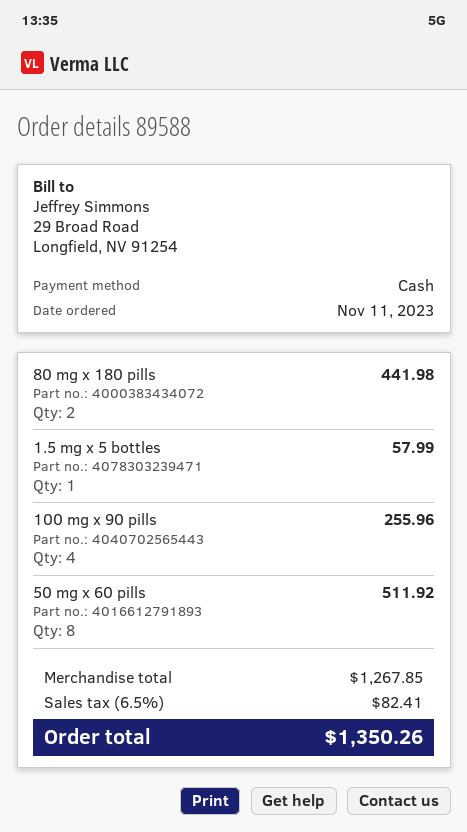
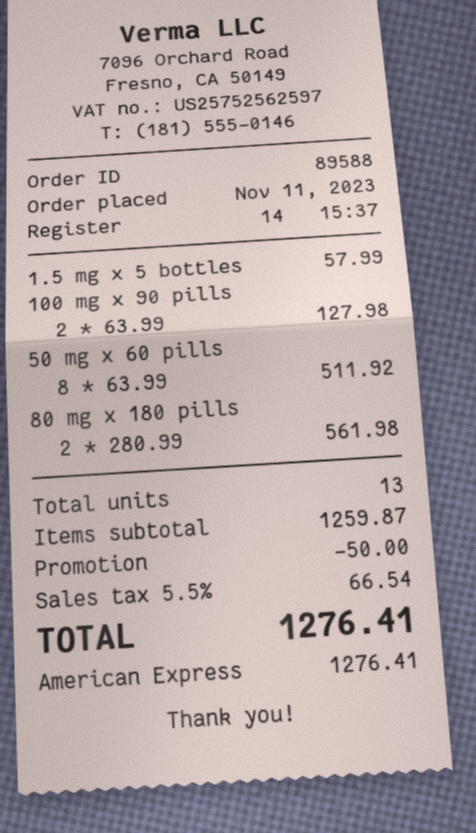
payment method: cash -> American Express
80 mg x 180 pills: 2 for 441.98 -> 2 for 561.98
100 mg x 90 pills: 4 for 255.96 -> 2 for 127.98
subtotal: 1267.85 -> 1259.87
discount: none -> 50.00
tax: 6.5% = 82.41 -> 5.5% = 66.54
total: 1350.26 -> 1276.41

